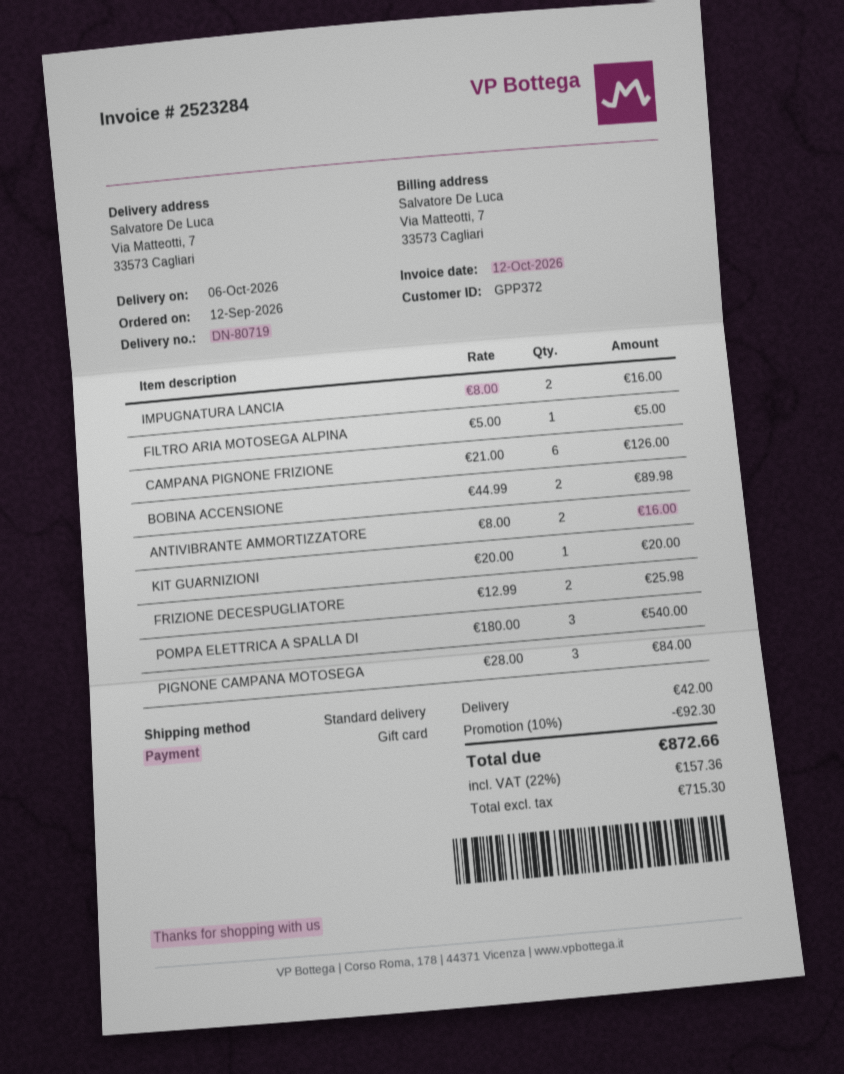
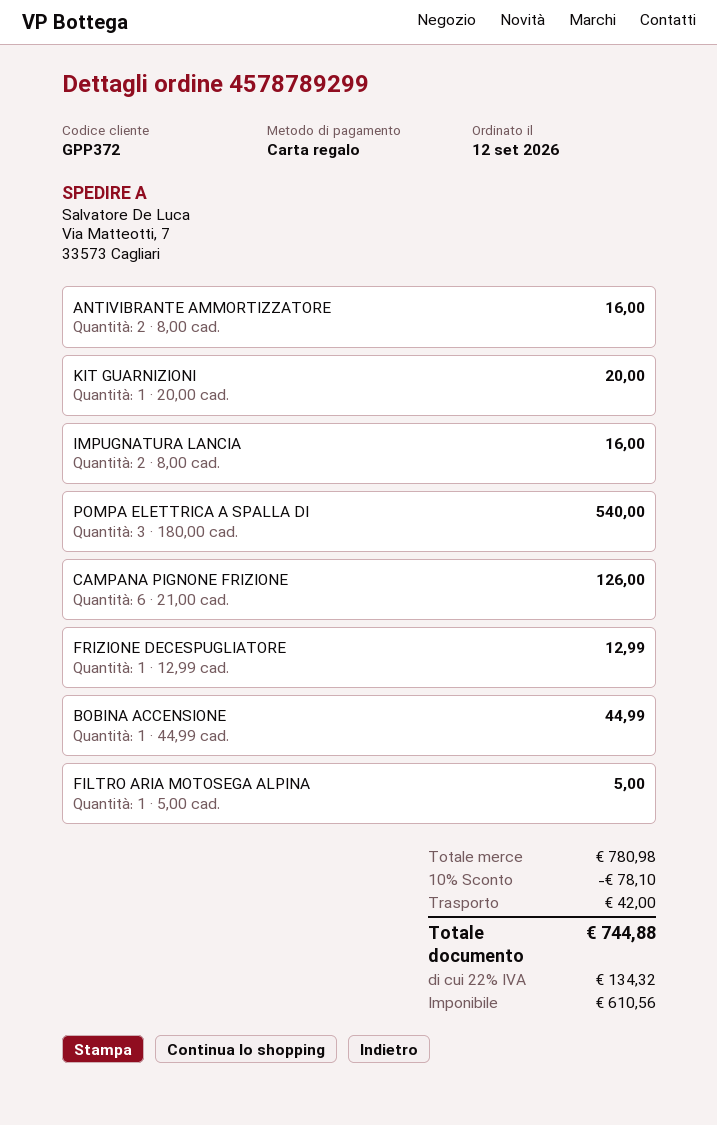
BOBINA ACCENSIONE: 2 x 44.99 = 89.98 -> 1 x 44.99 = 44.99
FRIZIONE DECESPUGLIATORE: 2 x 12.99 = 25.98 -> 1 x 12.99 = 12.99
PIGNONE CAMPANA MOTOSEGA: 3 x 28.00 = 84.00 -> none
discount: 10% = 92.30 -> 10% = 78.10
net: 715.30 -> 610.56
tax: 22% = 157.36 -> 22% = 134.32
total: 872.66 -> 744.88

